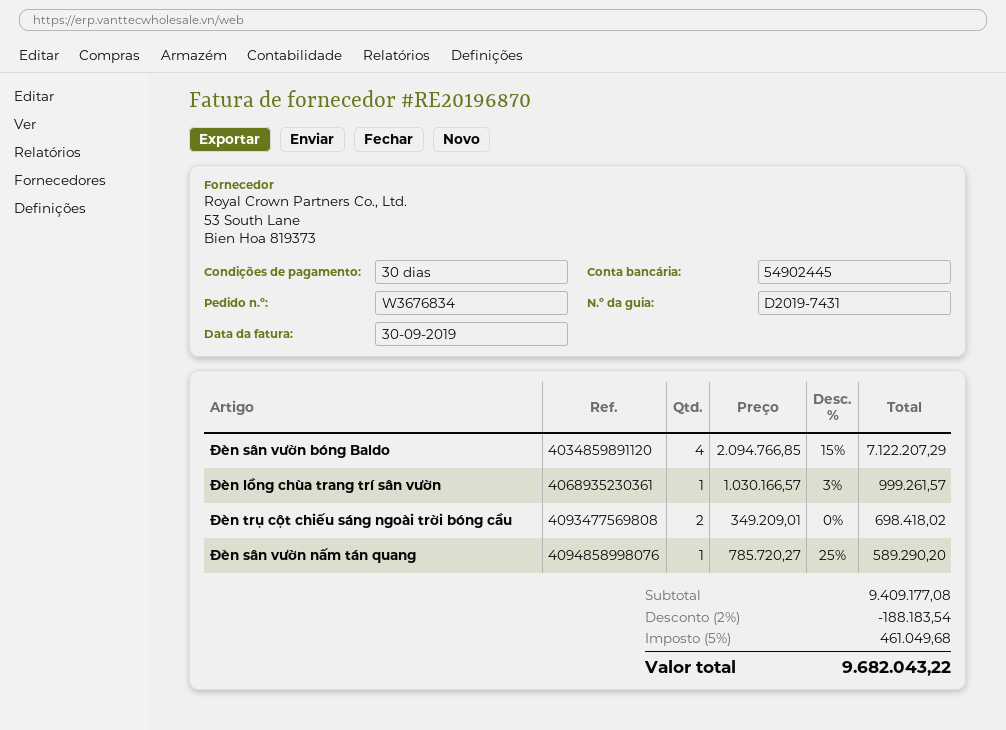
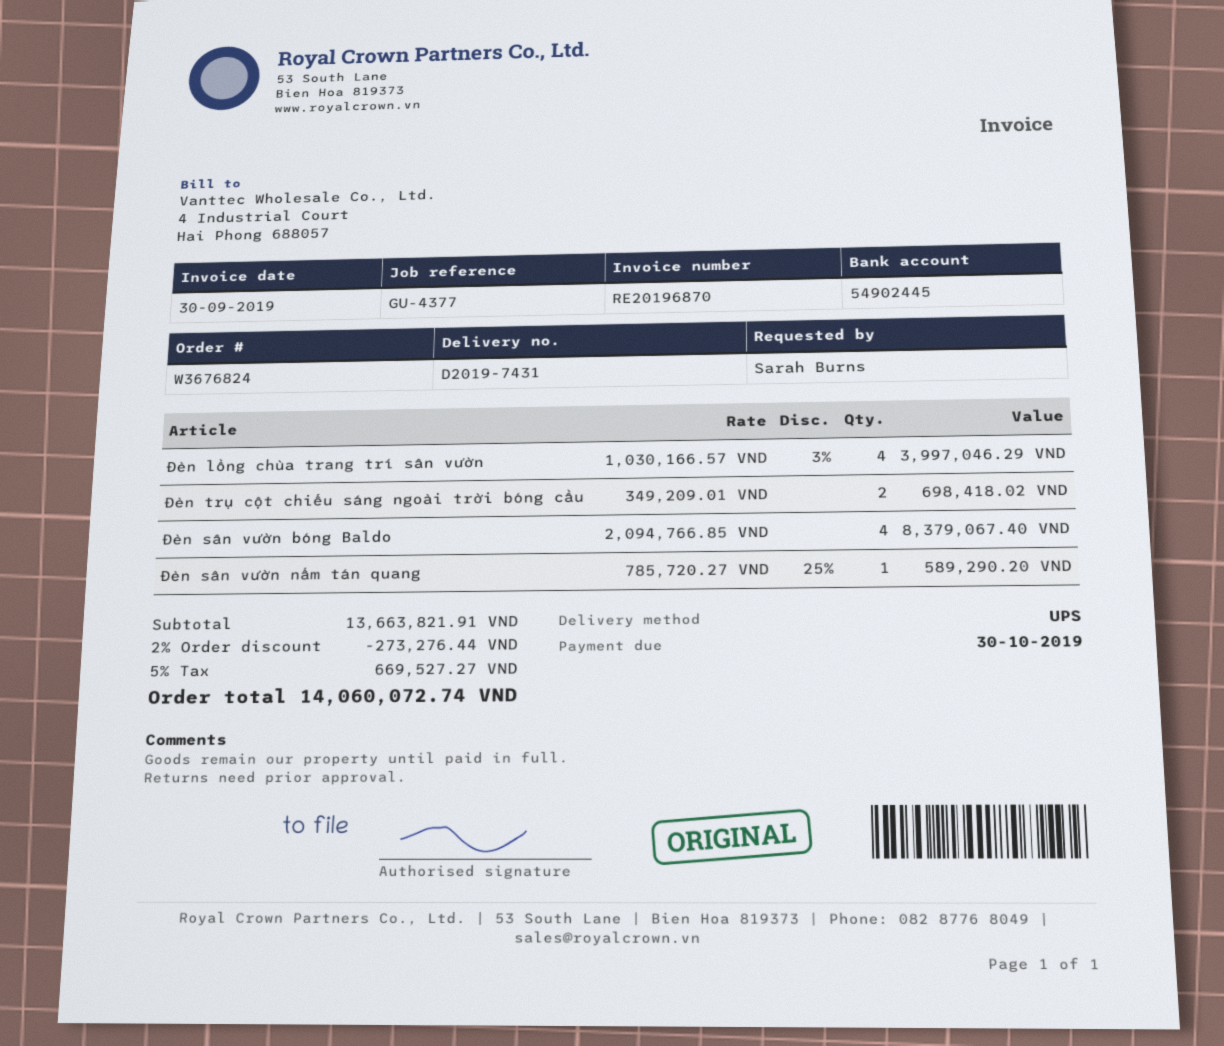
order number: W3676834 -> W3676824
Đèn sân vườn bóng Baldo: 4 x 2094766.85 - 15% = 7122207.29 -> 4 x 2094766.85 = 8379067.40
Đèn lồng chùa trang trí sân vườn: 1 x 1030166.57 - 3% = 999261.57 -> 4 x 1030166.57 - 3% = 3997046.29
subtotal: 9409177.08 -> 13663821.91
discount: 2% = 188183.54 -> 2% = 273276.44
tax: 5% = 461049.68 -> 5% = 669527.27
total: 9682043.22 -> 14060072.74

